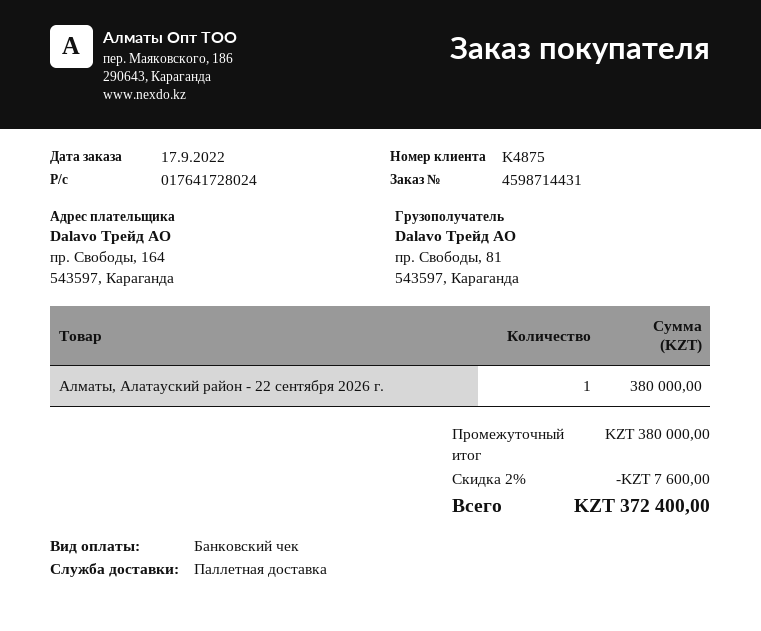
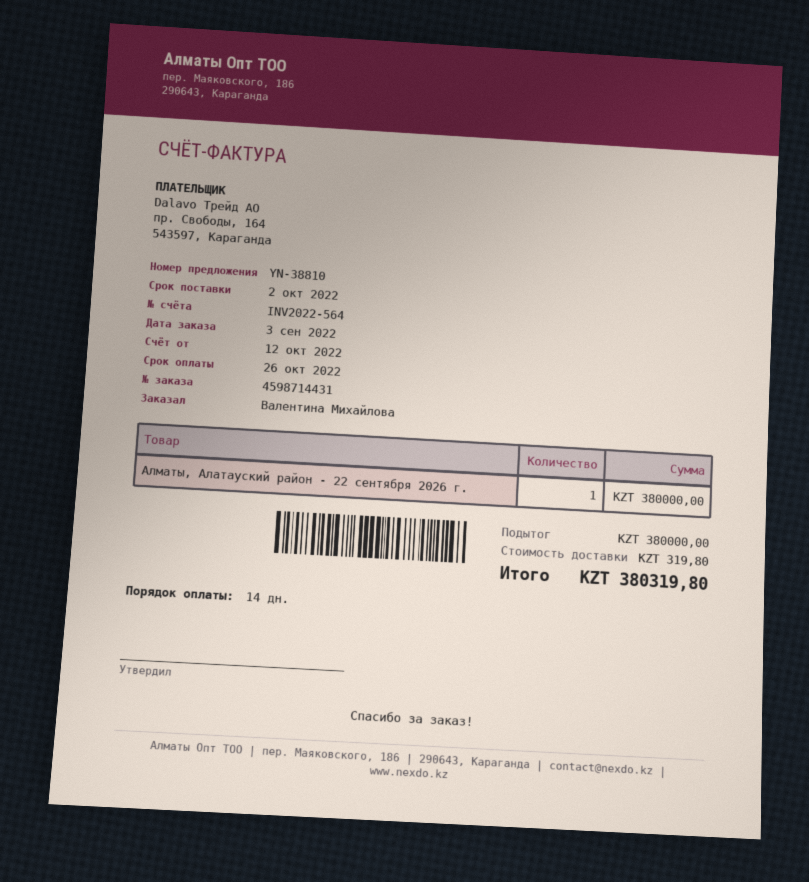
order date: 2022-09-17 -> 2022-09-03
discount: 2% = 7600.00 -> none
shipping: none -> 319.80
total: 372400.00 -> 380319.80

